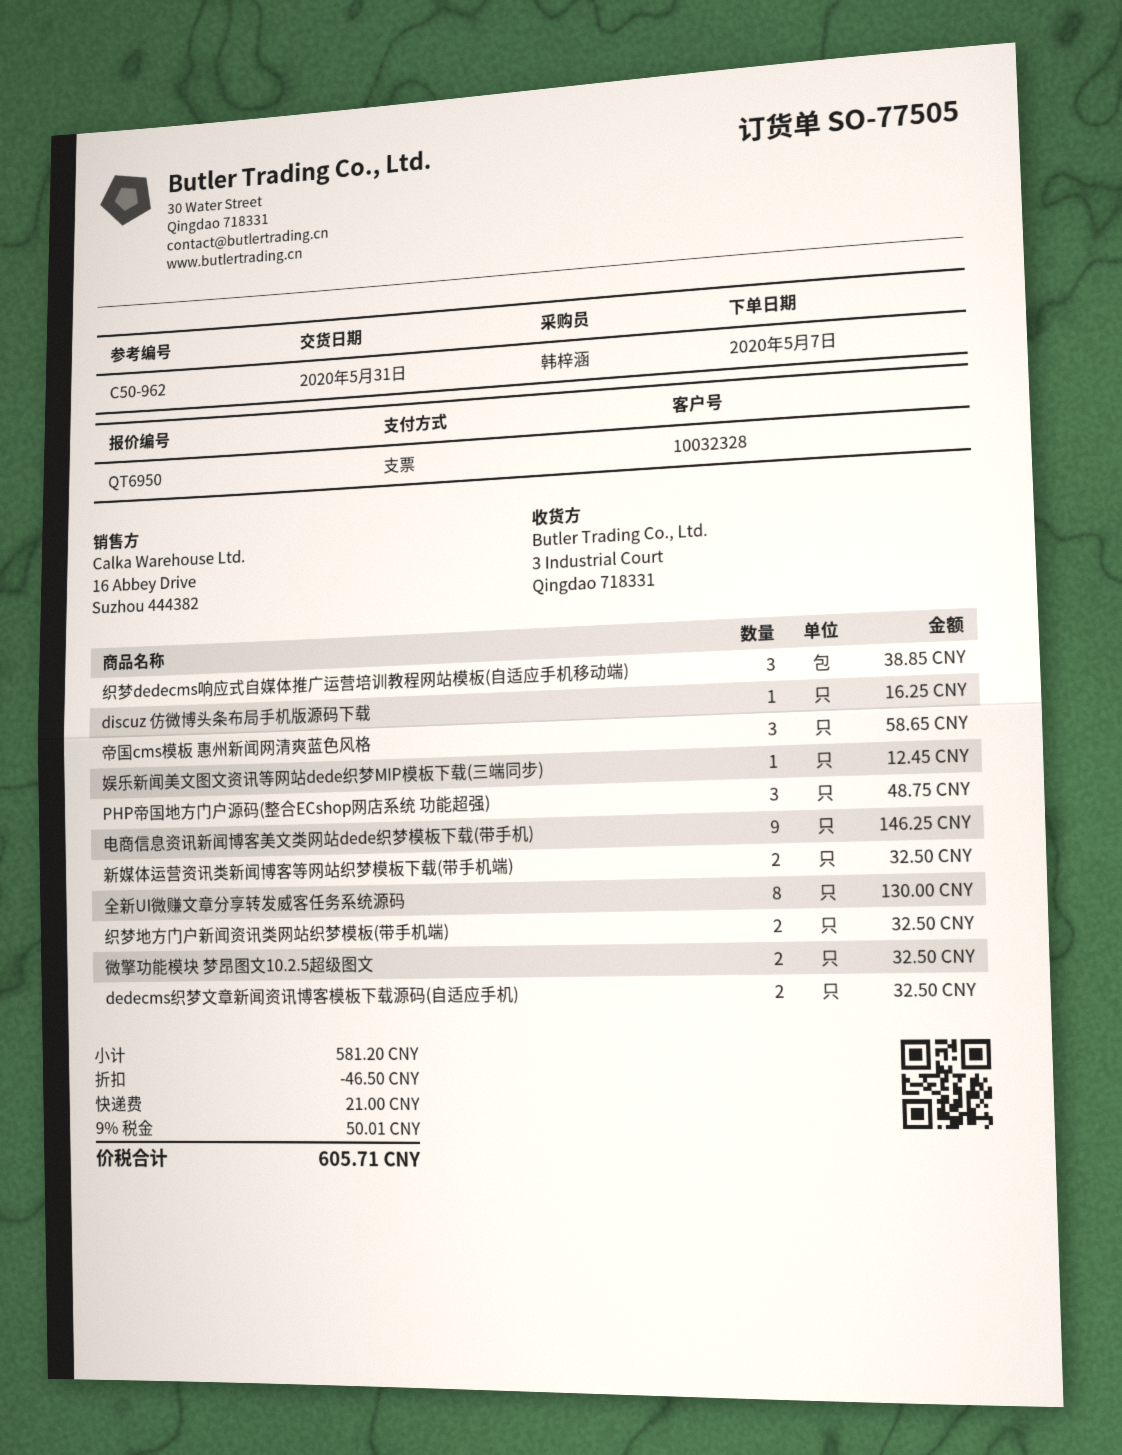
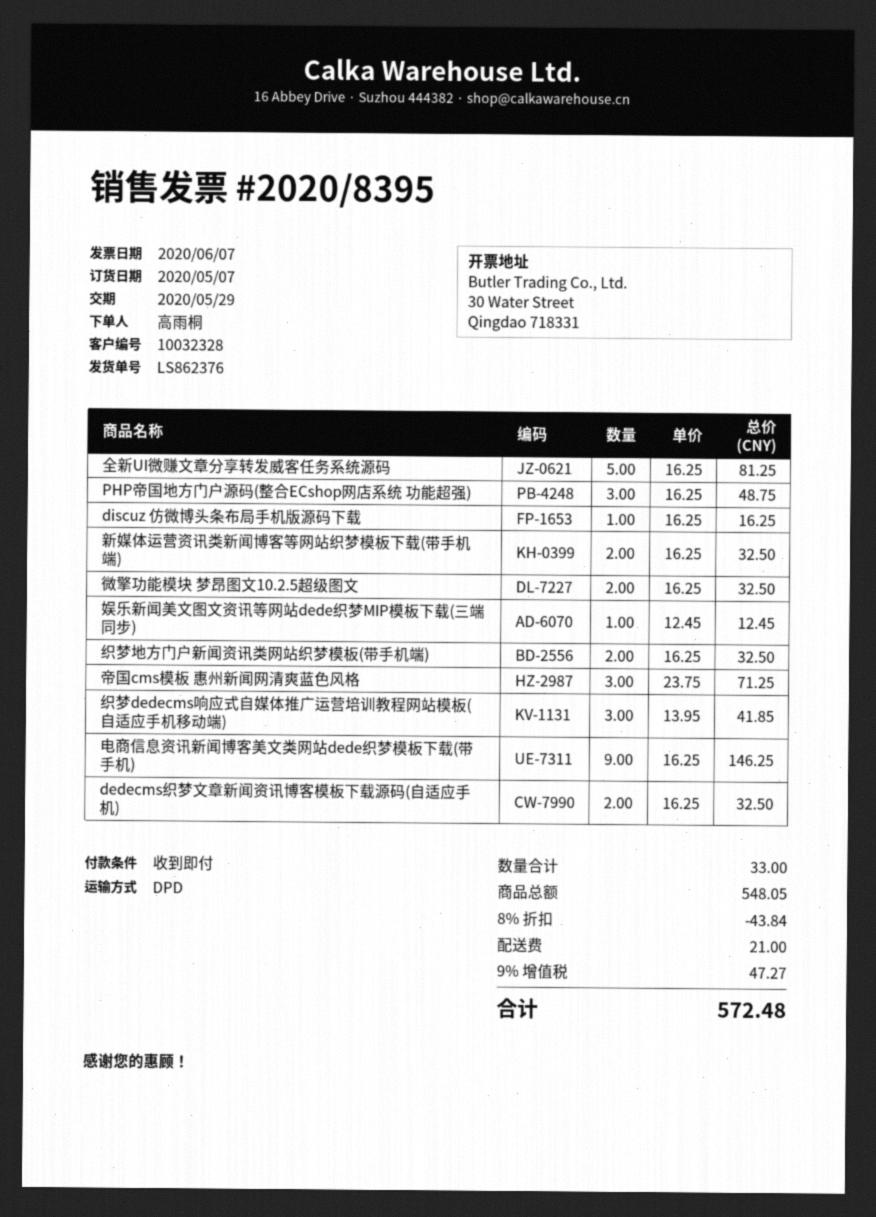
delivery date: 2020-05-31 -> 2020-05-29
ordered by: 韩梓涵 -> 高雨桐
织梦dedecms响应式自媒体推广运营培训教程网站模板(自适应手机移动端): 3 for 38.85 -> 3 for 41.85
帝国cms模板 惠州新闻网清爽蓝色风格: 3 for 58.65 -> 3 for 71.25
全新UI微赚文章分享转发威客任务系统源码: 8 for 130.00 -> 5 for 81.25
subtotal: 581.20 -> 548.05
discount: 46.50 -> 43.84
tax: 9% = 50.01 -> 9% = 47.27
total: 605.71 -> 572.48

